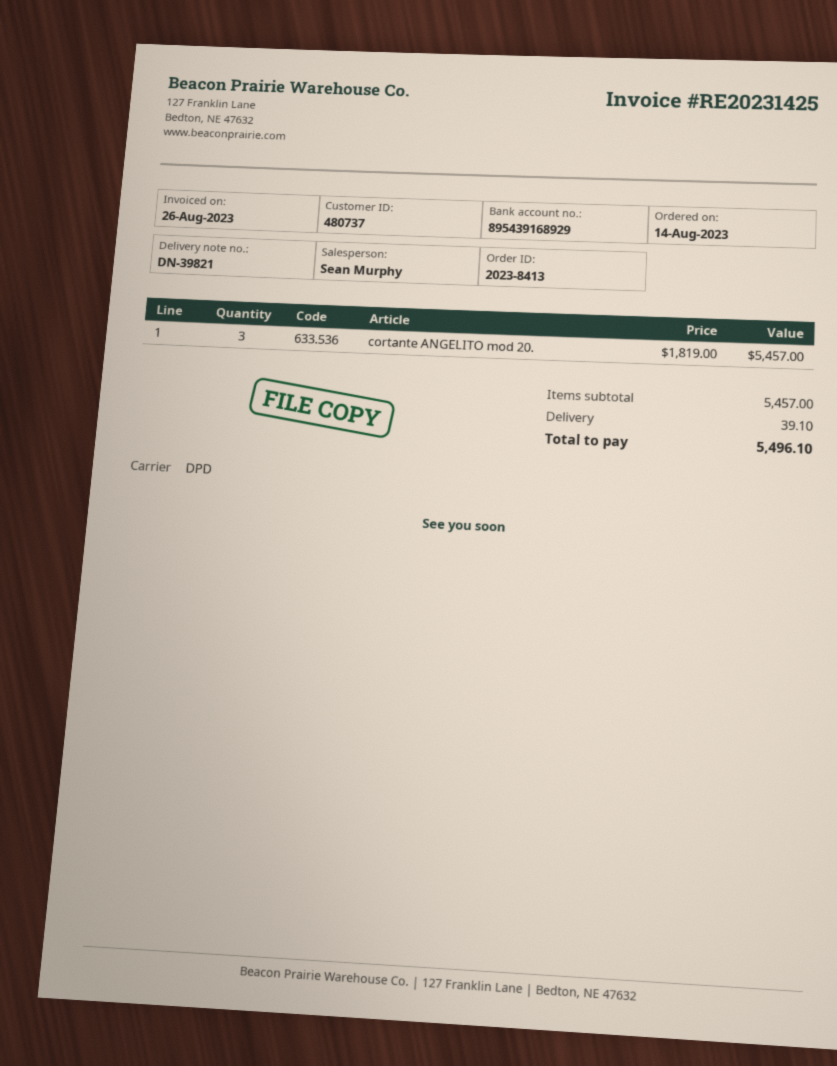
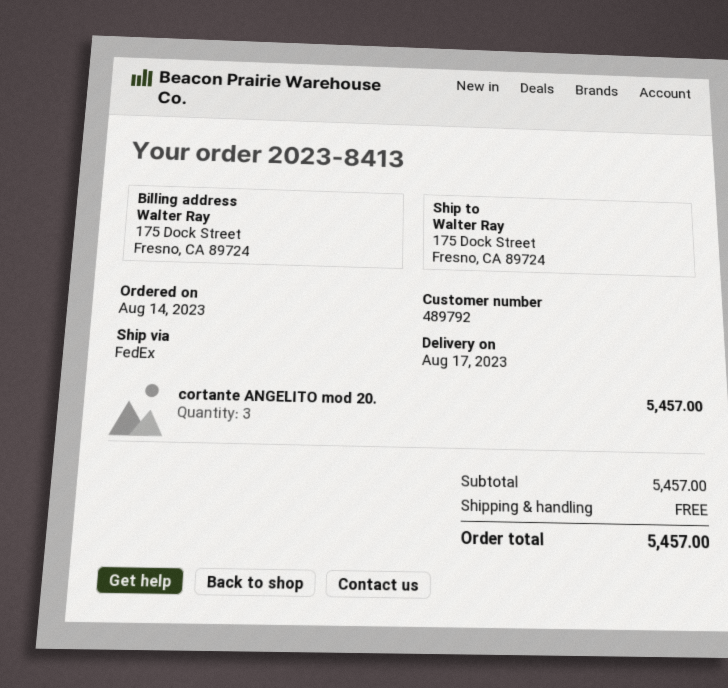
customer number: 480737 -> 489792
shipping method: DPD -> FedEx
shipping: 39.10 -> 0.00
total: 5496.10 -> 5457.00

